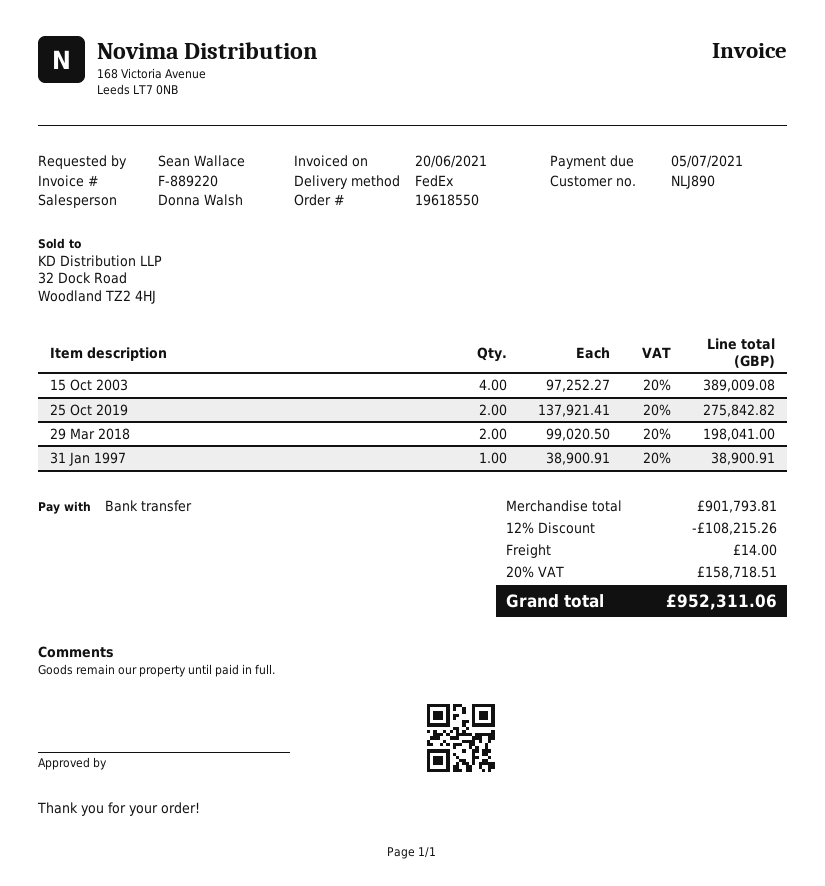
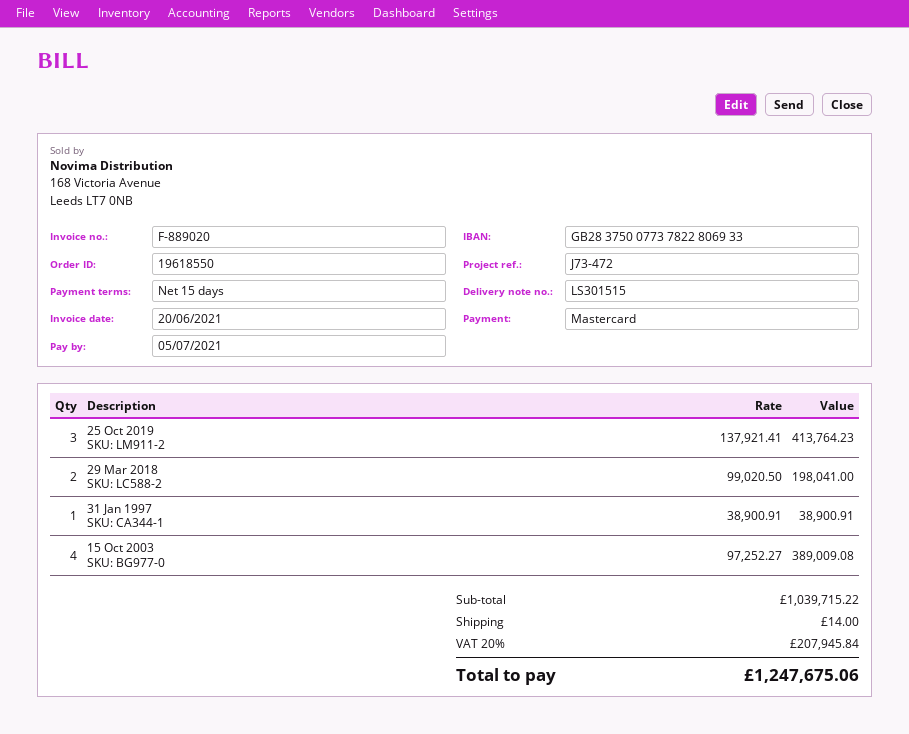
invoice number: F-889220 -> F-889020
payment method: bank transfer -> Mastercard
25 Oct 2019: 2 x 137921.41 = 275842.82 -> 3 x 137921.41 = 413764.23
subtotal: 901793.81 -> 1039715.22
discount: 12% = 108215.26 -> none
tax: 20% = 158718.51 -> 20% = 207945.84
total: 952311.06 -> 1247675.06

